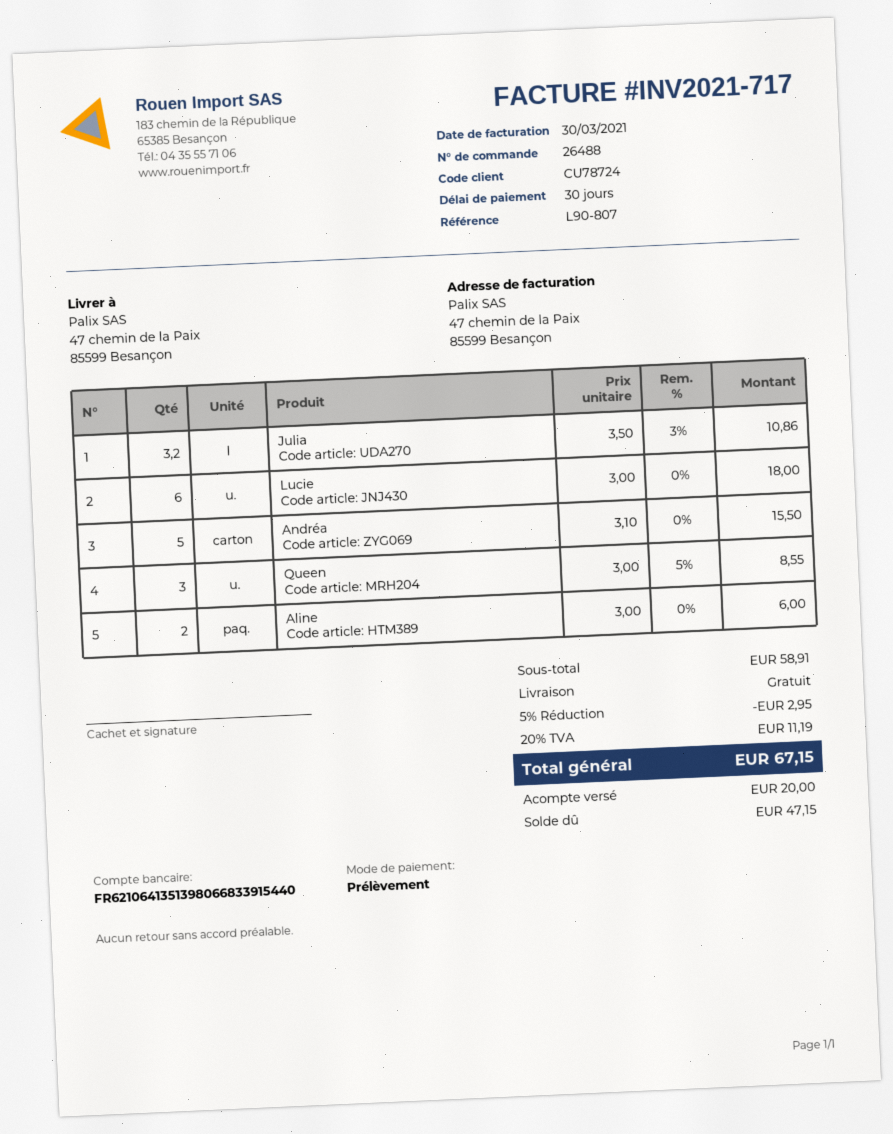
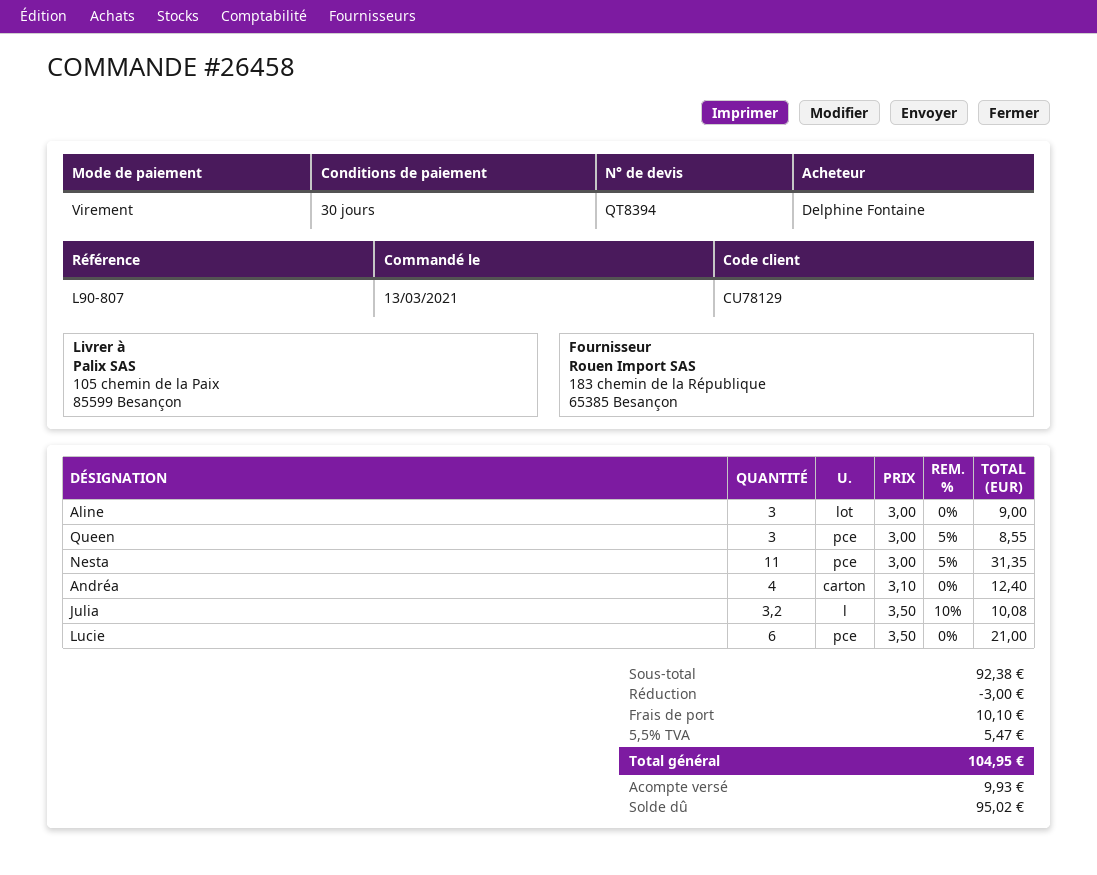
order number: 26488 -> 26458
customer number: CU78724 -> CU78129
payment method: direct debit -> bank transfer
ship to: 47 chemin de la Paix, 85599 Besançon -> 105 chemin de la Paix, 85599 Besançon
Julia: 3.2 x 3.50 - 3% = 10.86 -> 3.2 x 3.50 - 10% = 10.08
Lucie: 6 x 3.00 = 18.00 -> 6 x 3.50 = 21.00
Andréa: 5 x 3.10 = 15.50 -> 4 x 3.10 = 12.40
Aline: 2 x 3.00 = 6.00 -> 3 x 3.00 = 9.00
Nesta: none -> 11 x 3.00 - 5% = 31.35
subtotal: 58.91 -> 92.38
discount: 2.95 -> 3.00
shipping: 0.00 -> 10.10
tax: 20% = 11.19 -> 5.5% = 5.47
total: 67.15 -> 104.95
deposit: 20.00 -> 9.93
balance: 47.15 -> 95.02

